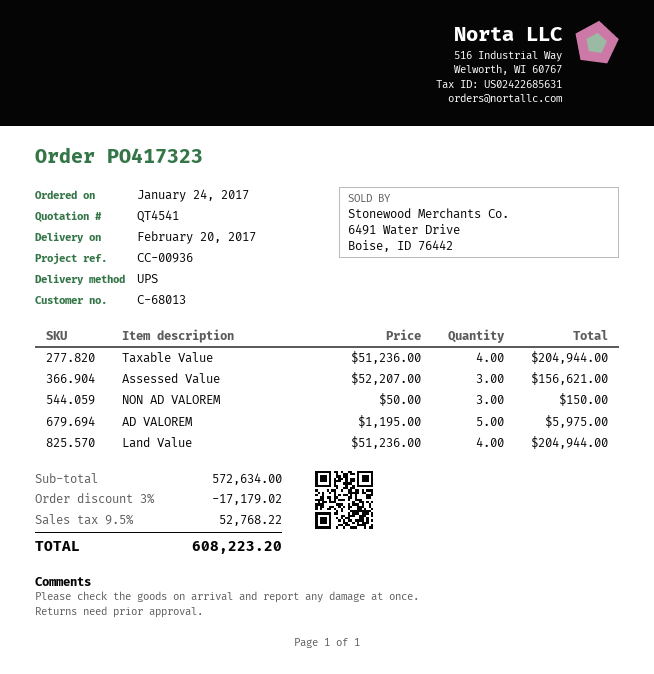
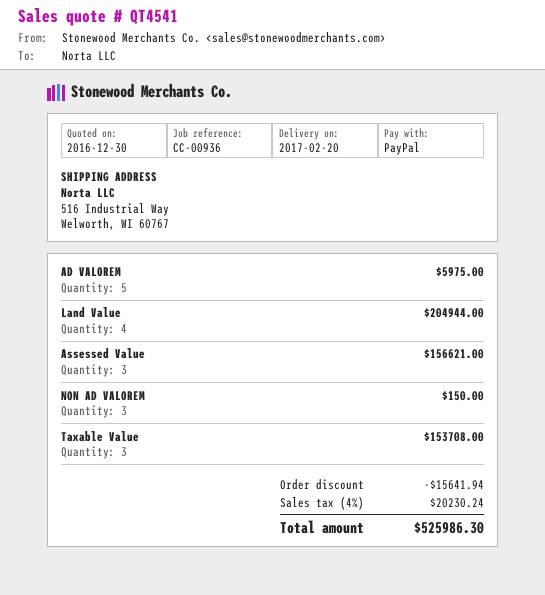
Taxable Value: 4 for 204944.00 -> 3 for 153708.00
discount: 17179.02 -> 15641.94
tax: 9.5% = 52768.22 -> 4% = 20230.24
total: 608223.20 -> 525986.30

